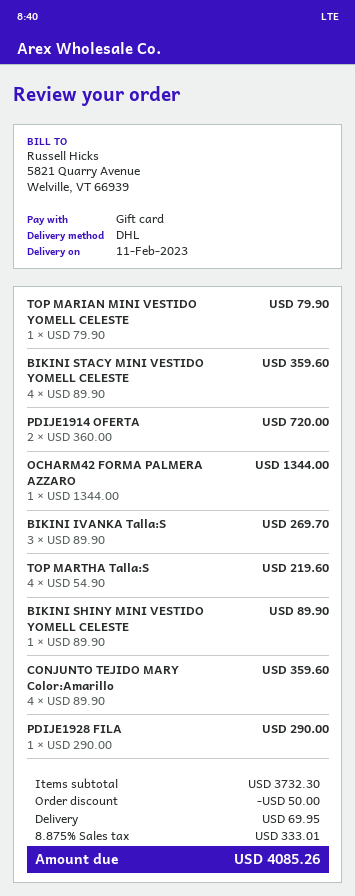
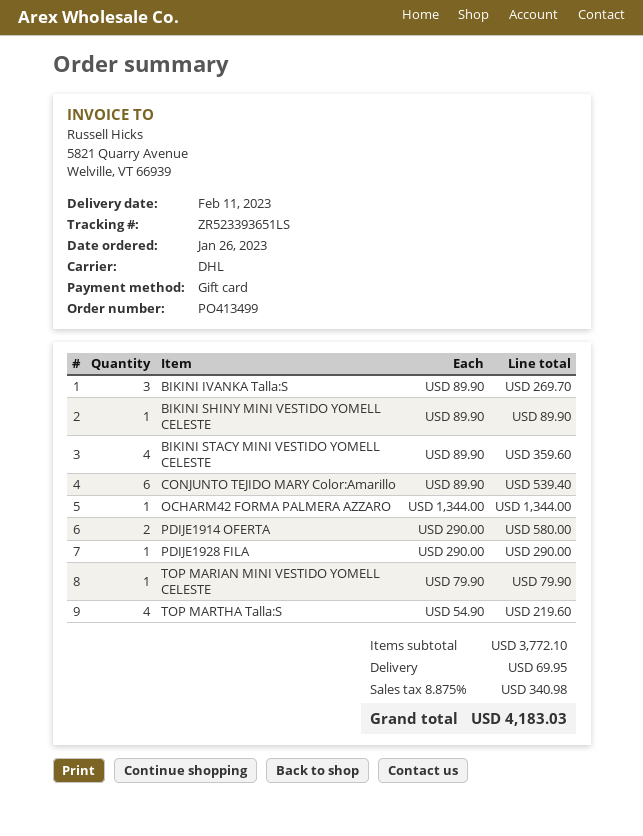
PDIJE1914 OFERTA: 2 x 360.00 = 720.00 -> 2 x 290.00 = 580.00
CONJUNTO TEJIDO MARY Color:Amarillo: 4 x 89.90 = 359.60 -> 6 x 89.90 = 539.40
subtotal: 3732.30 -> 3772.10
discount: 50.00 -> none
tax: 8.875% = 333.01 -> 8.875% = 340.98
total: 4085.26 -> 4183.03

